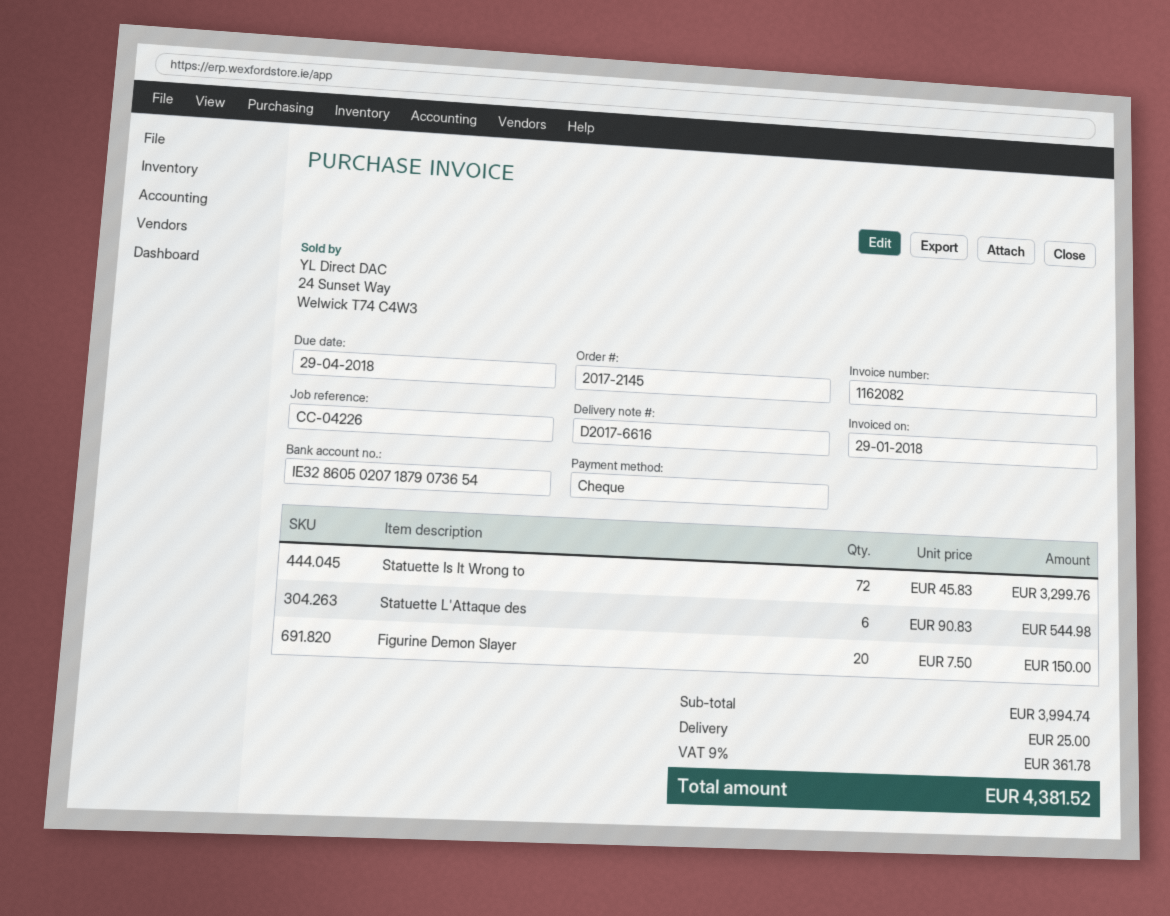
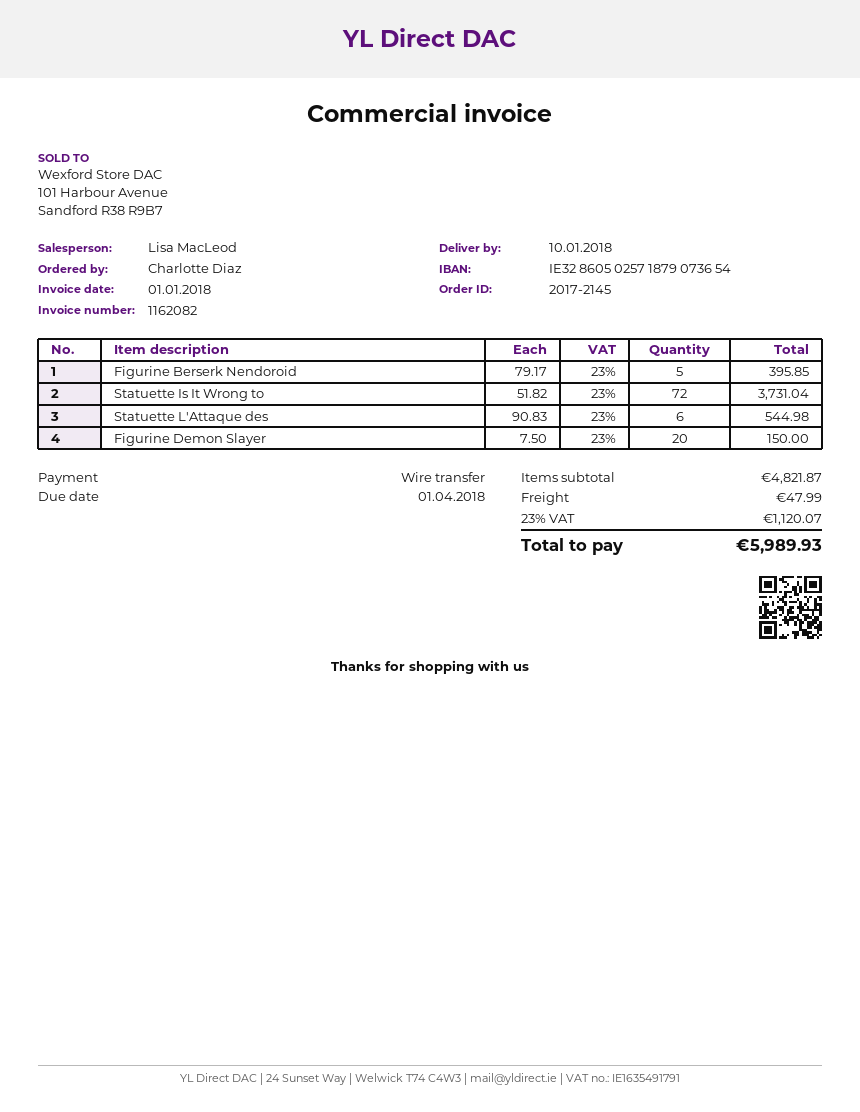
invoice date: 2018-01-29 -> 2018-01-01
due date: 2018-04-29 -> 2018-04-01
payment method: cheque -> bank transfer
bank account: IE32860502071879073654 -> IE32860502571879073654
Statuette Is It Wrong to: 72 x 45.83 = 3299.76 -> 72 x 51.82 = 3731.04
Figurine Berserk Nendoroid: none -> 5 x 79.17 = 395.85
subtotal: 3994.74 -> 4821.87
shipping: 25.00 -> 47.99
tax: 9% = 361.78 -> 23% = 1120.07
total: 4381.52 -> 5989.93

